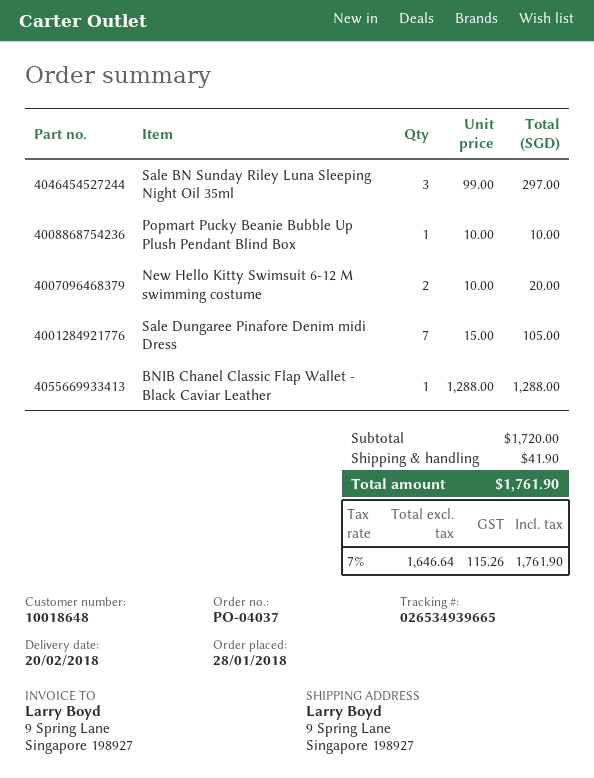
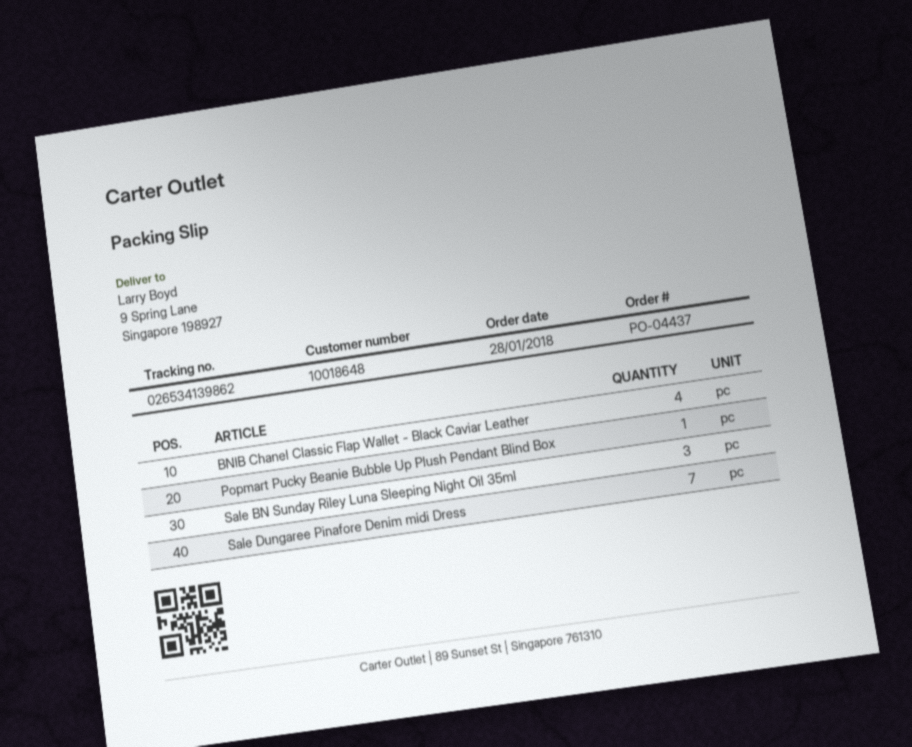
order number: PO-04037 -> PO-04437
tracking number: 026534939665 -> 026534139862
New Hello Kitty Swimsuit 6-12 M swimming costume: 2 -> none
BNIB Chanel Classic Flap Wallet - Black Caviar Leather: 1 -> 4

